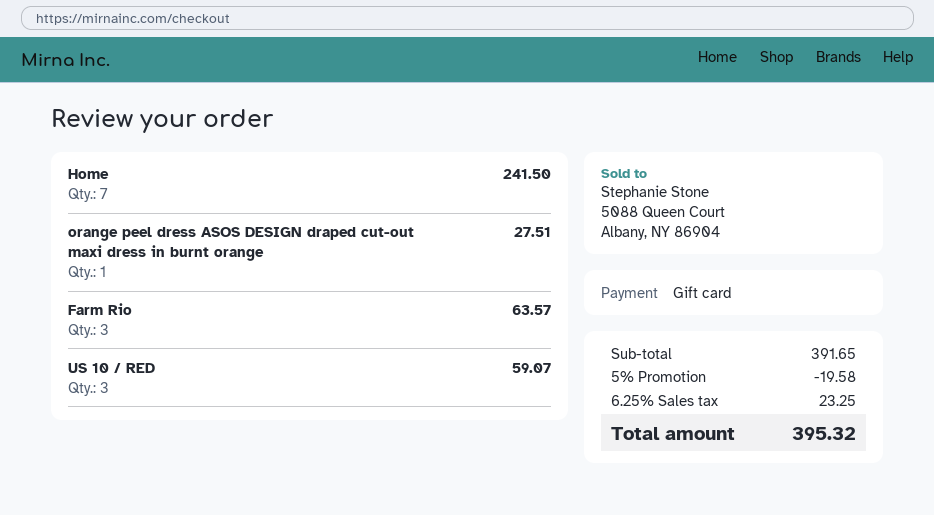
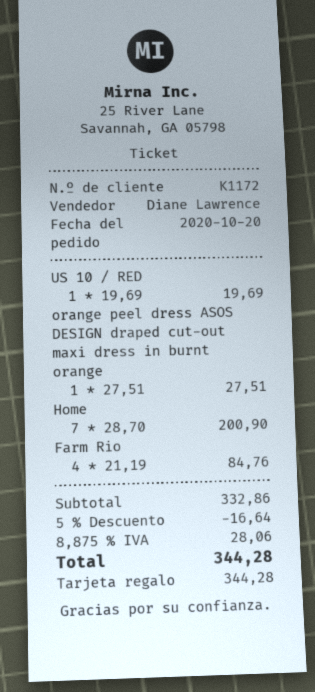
Home: 7 for 241.50 -> 7 for 200.90
Farm Rio: 3 for 63.57 -> 4 for 84.76
US 10 / RED: 3 for 59.07 -> 1 for 19.69
subtotal: 391.65 -> 332.86
discount: 5% = 19.58 -> 5% = 16.64
tax: 6.25% = 23.25 -> 8.875% = 28.06
total: 395.32 -> 344.28

